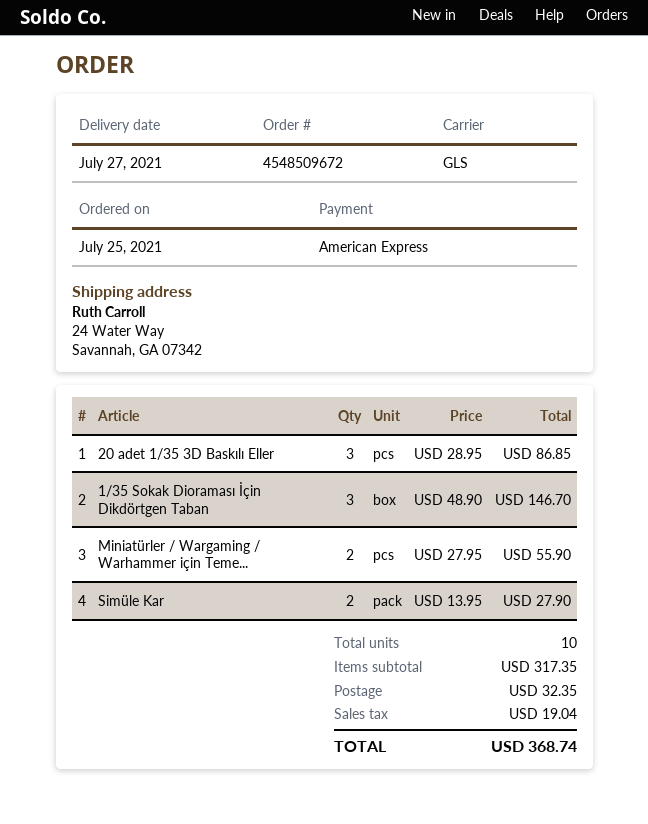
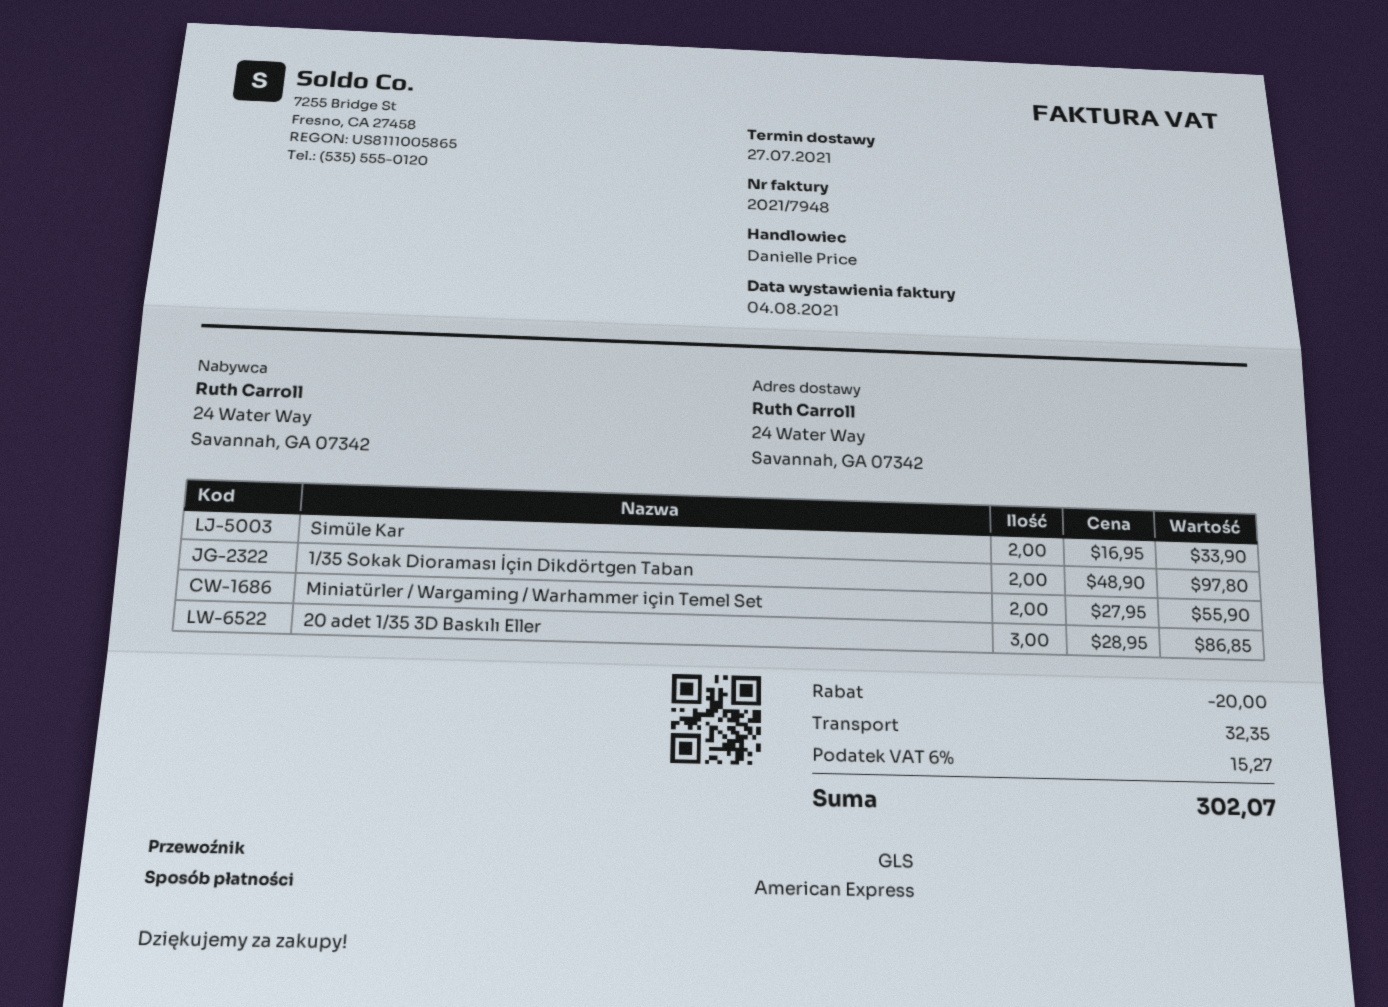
1/35 Sokak Dioraması İçin Dikdörtgen Taban: 3 x 48.90 = 146.70 -> 2 x 48.90 = 97.80
Simüle Kar: 2 x 13.95 = 27.90 -> 2 x 16.95 = 33.90
discount: none -> 20.00
tax: 19.04 -> 15.27
total: 368.74 -> 302.07

